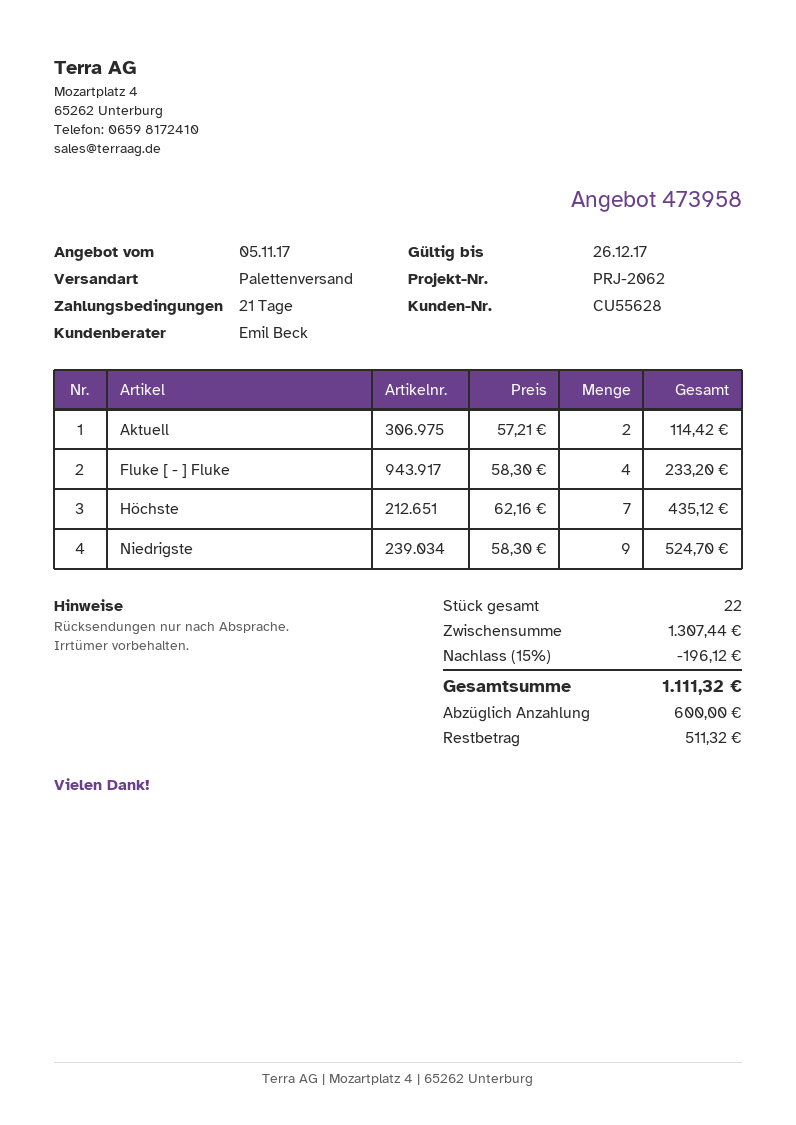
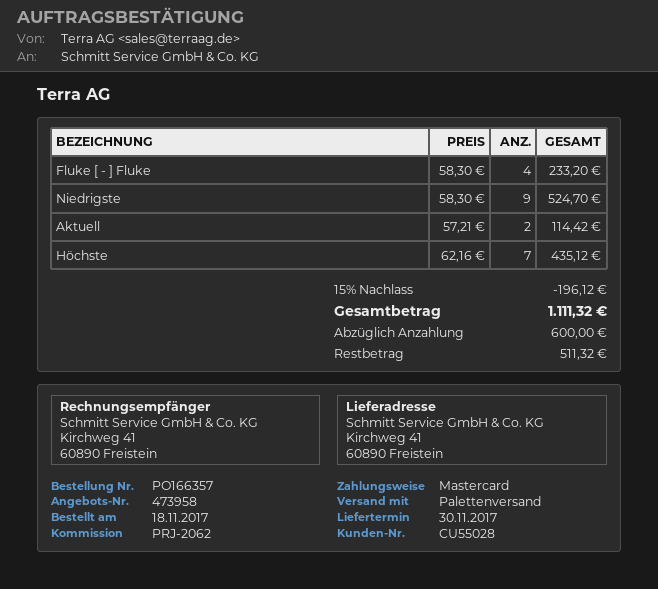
customer number: CU55628 -> CU55028

